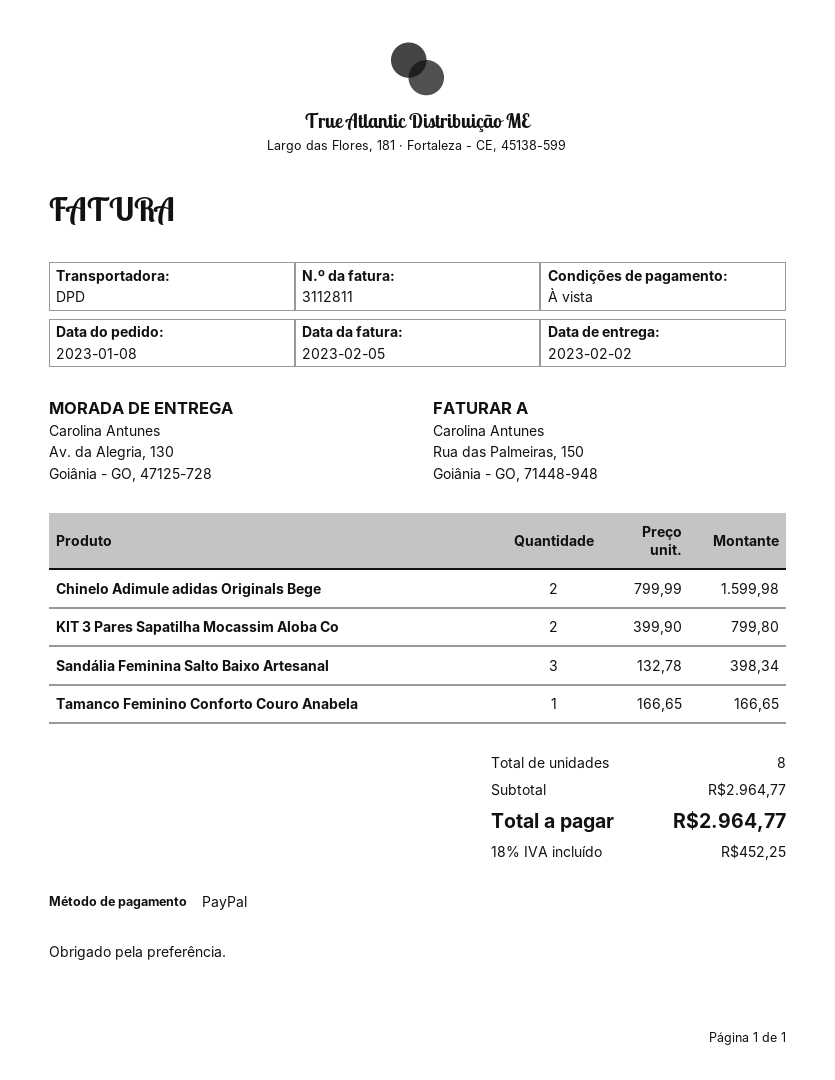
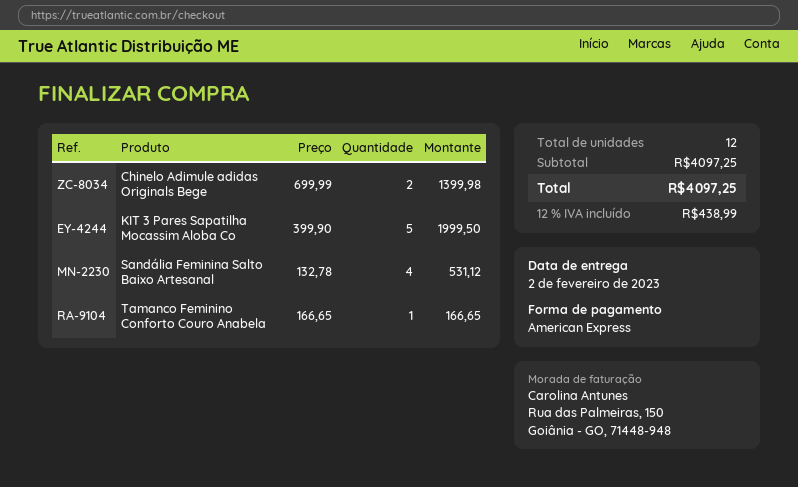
payment method: PayPal -> American Express
Chinelo Adimule adidas Originals Bege: 2 x 799.99 = 1599.98 -> 2 x 699.99 = 1399.98
KIT 3 Pares Sapatilha Mocassim Aloba Co: 2 x 399.90 = 799.80 -> 5 x 399.90 = 1999.50
Sandália Feminina Salto Baixo Artesanal: 3 x 132.78 = 398.34 -> 4 x 132.78 = 531.12
total quantity: 8 -> 12
subtotal: 2964.77 -> 4097.25
tax: 18% = 452.25 -> 12% = 438.99
total: 2964.77 -> 4097.25

